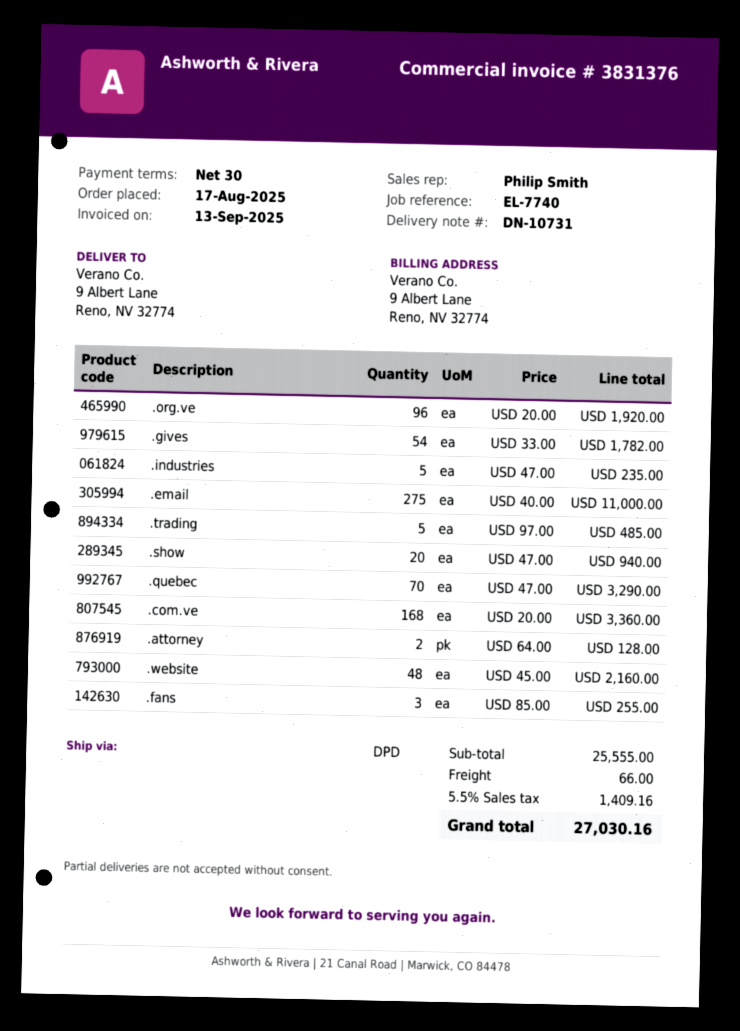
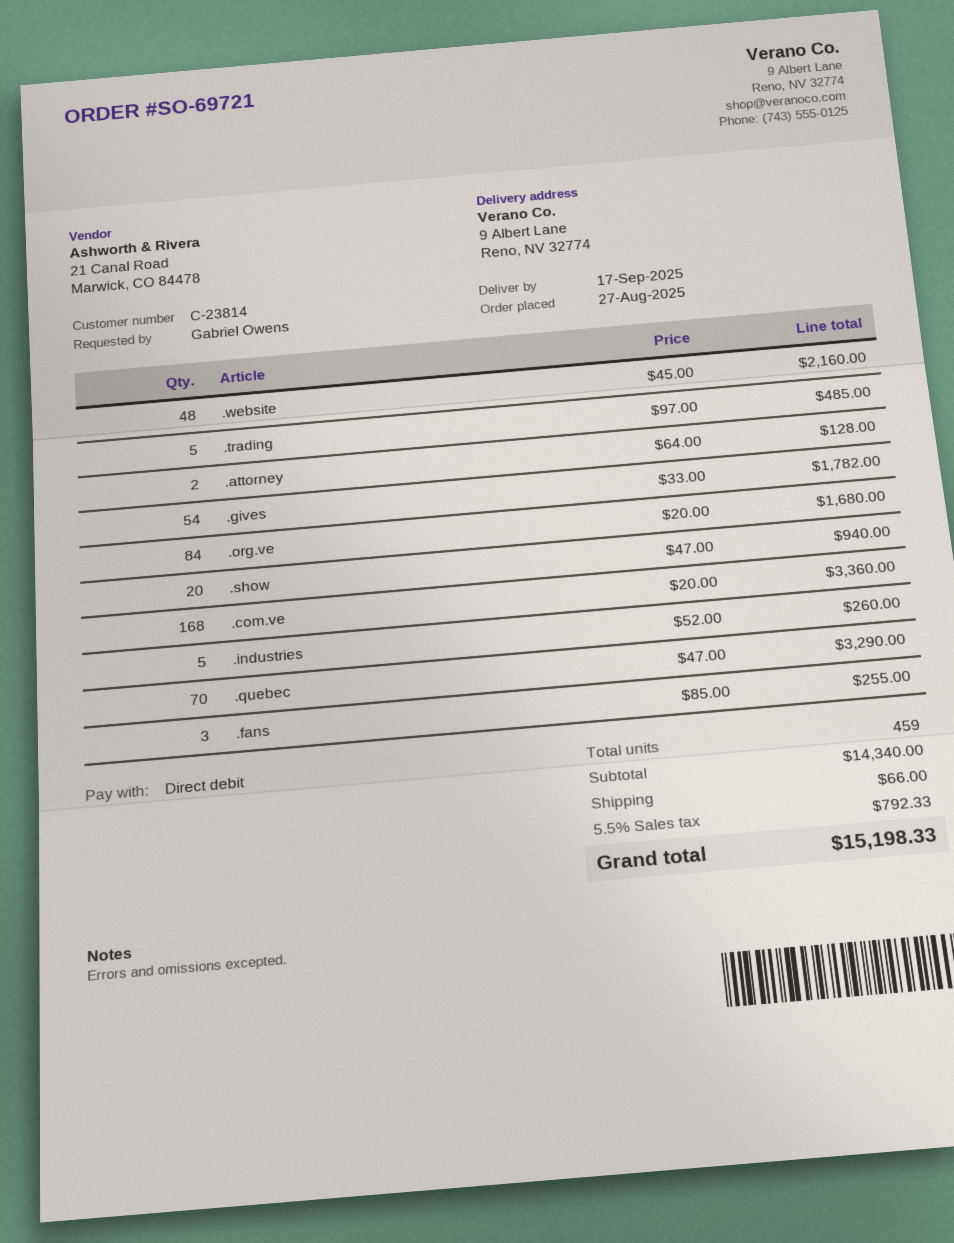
order date: 2025-08-17 -> 2025-08-27
.org.ve: 96 x 20.00 = 1920.00 -> 84 x 20.00 = 1680.00
.industries: 5 x 47.00 = 235.00 -> 5 x 52.00 = 260.00
.email: 275 x 40.00 = 11000.00 -> none
subtotal: 25555.00 -> 14340.00
tax: 5.5% = 1409.16 -> 5.5% = 792.33
total: 27030.16 -> 15198.33

